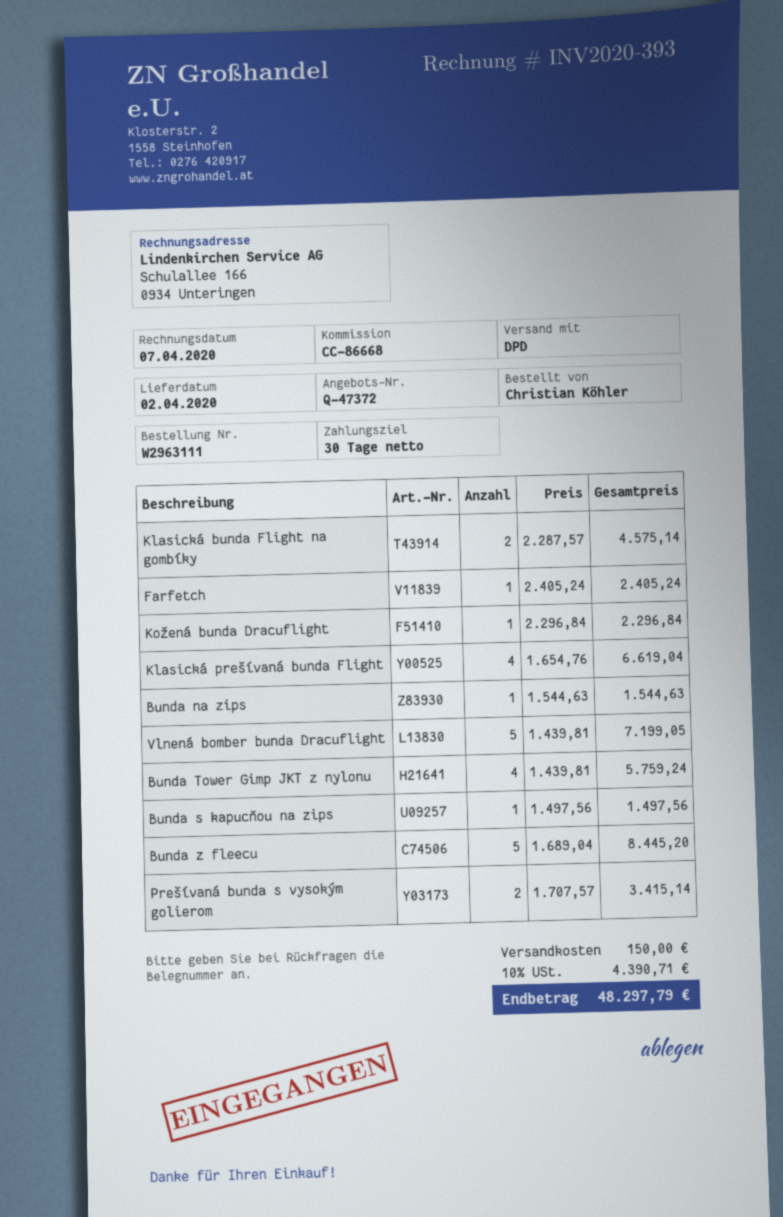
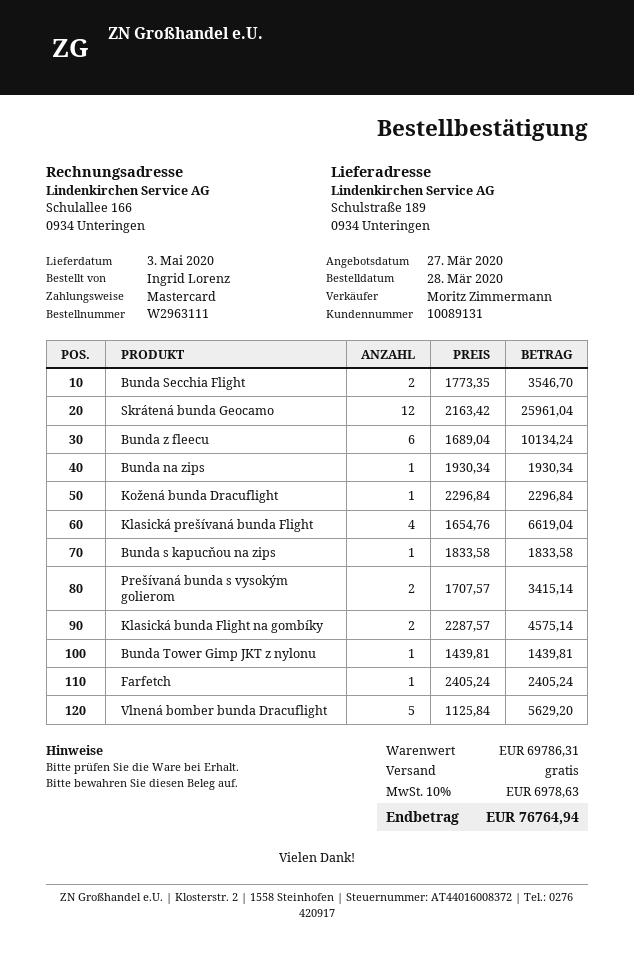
delivery date: 2020-04-02 -> 2020-05-03
ordered by: Christian Köhler -> Ingrid Lorenz
Bunda na zips: 1 x 1544.63 = 1544.63 -> 1 x 1930.34 = 1930.34
Vlnená bomber bunda Dracuflight: 5 x 1439.81 = 7199.05 -> 5 x 1125.84 = 5629.20
Bunda Tower Gimp JKT z nylonu: 4 x 1439.81 = 5759.24 -> 1 x 1439.81 = 1439.81
Bunda s kapucňou na zips: 1 x 1497.56 = 1497.56 -> 1 x 1833.58 = 1833.58
Bunda z fleecu: 5 x 1689.04 = 8445.20 -> 6 x 1689.04 = 10134.24
Bunda Secchia Flight: none -> 2 x 1773.35 = 3546.70
Skrátená bunda Geocamo: none -> 12 x 2163.42 = 25961.04
shipping: 150.00 -> 0.00
tax: 10% = 4390.71 -> 10% = 6978.63
total: 48297.79 -> 76764.94

